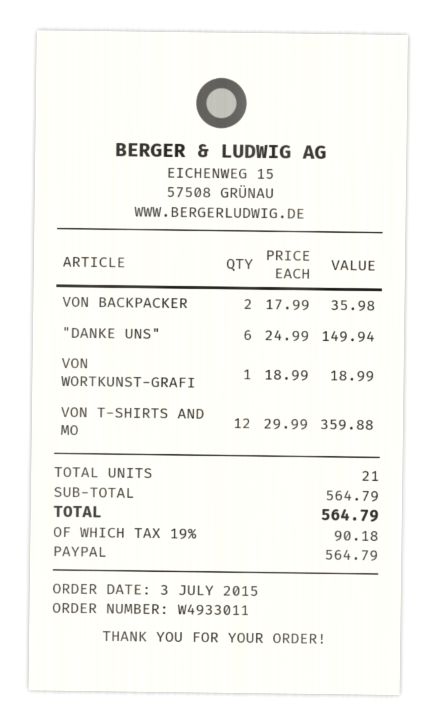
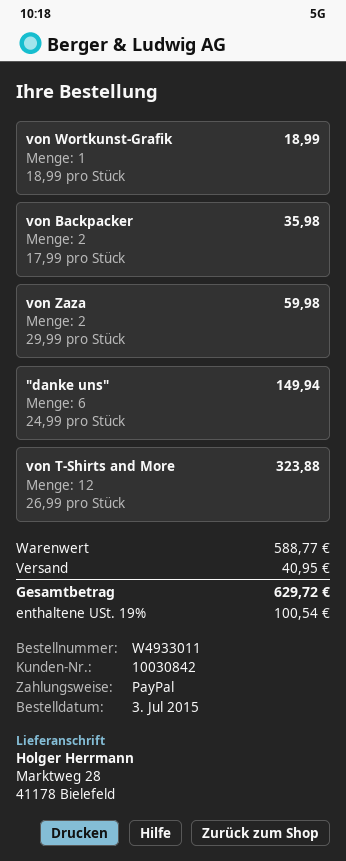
VON T-SHIRTS AND MO: 12 x 29.99 = 359.88 -> 12 x 26.99 = 323.88
von Zaza: none -> 2 x 29.99 = 59.98
subtotal: 564.79 -> 588.77
shipping: none -> 40.95
tax: 19% = 90.18 -> 19% = 100.54
total: 564.79 -> 629.72

